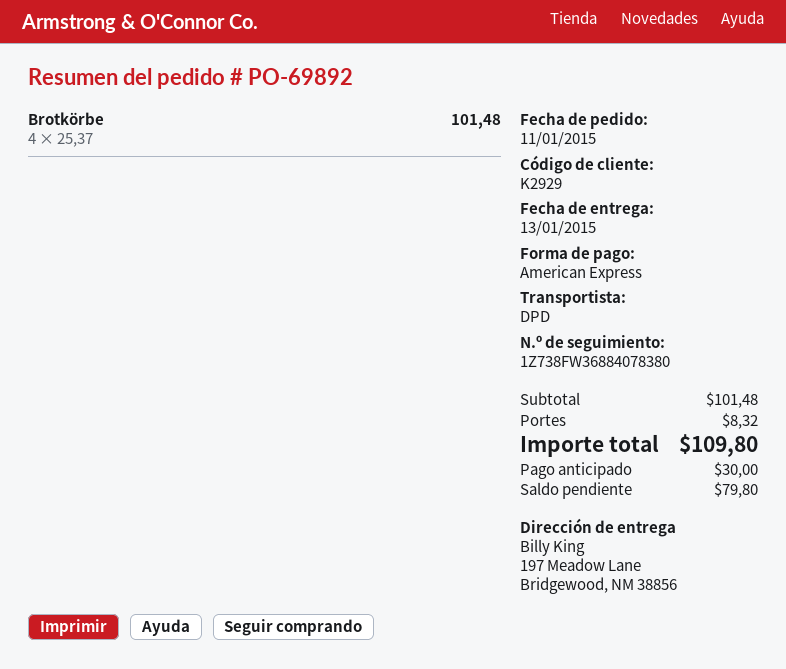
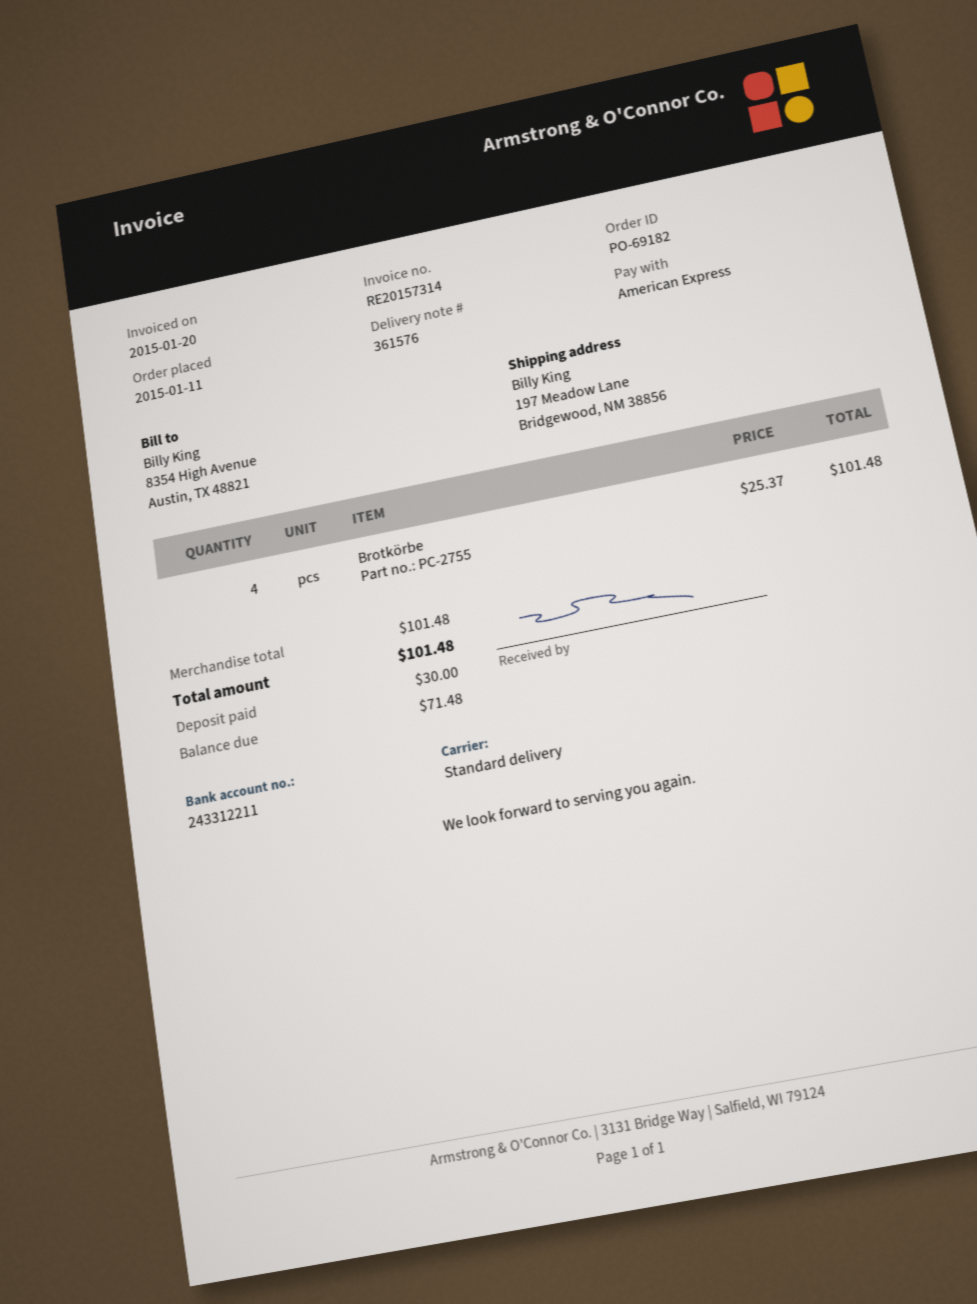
order number: PO-69892 -> PO-69182
shipping method: DPD -> standard
shipping: 8.32 -> none
total: 109.80 -> 101.48
balance: 79.80 -> 71.48

